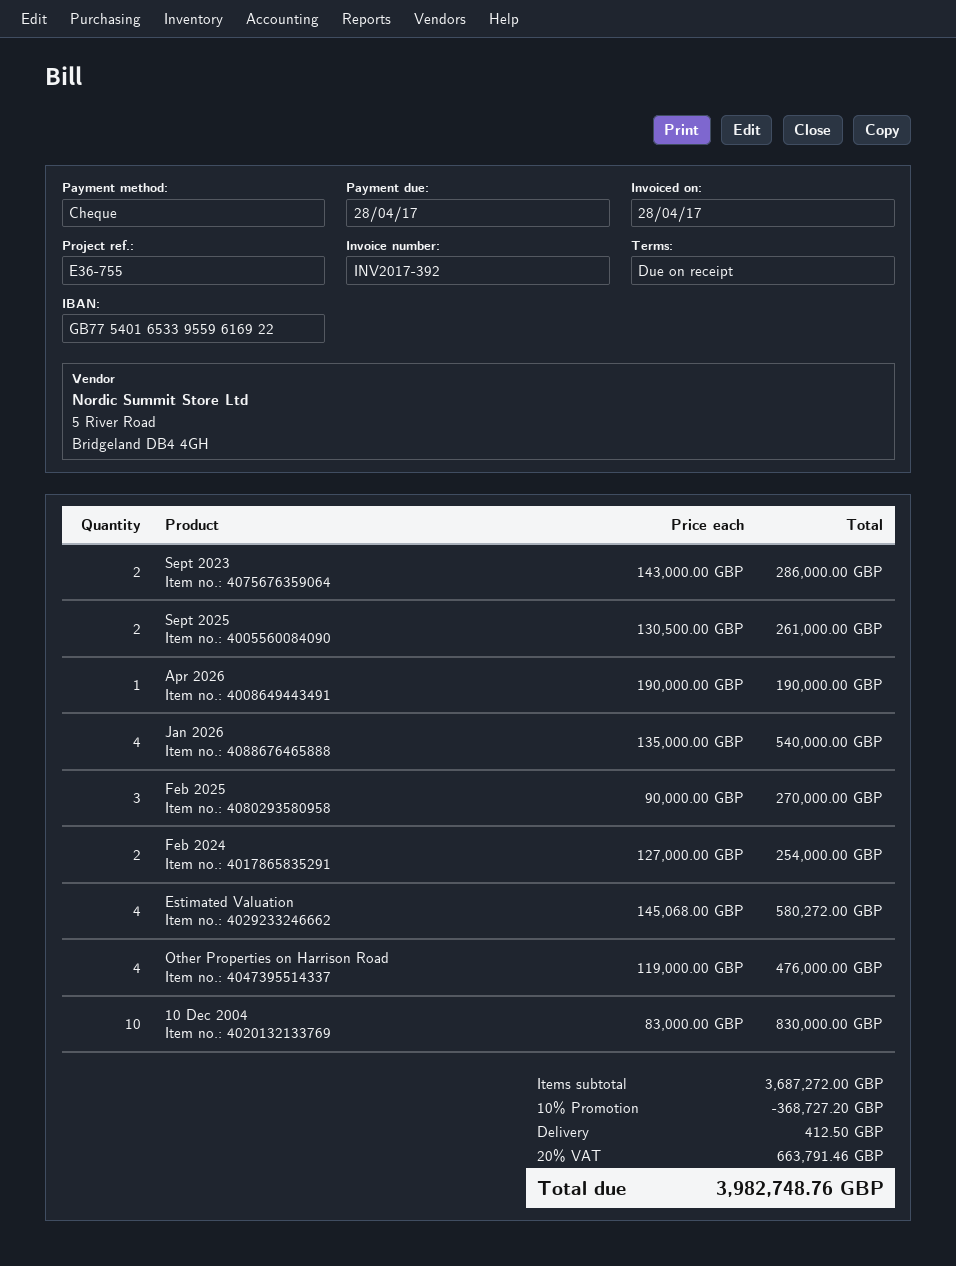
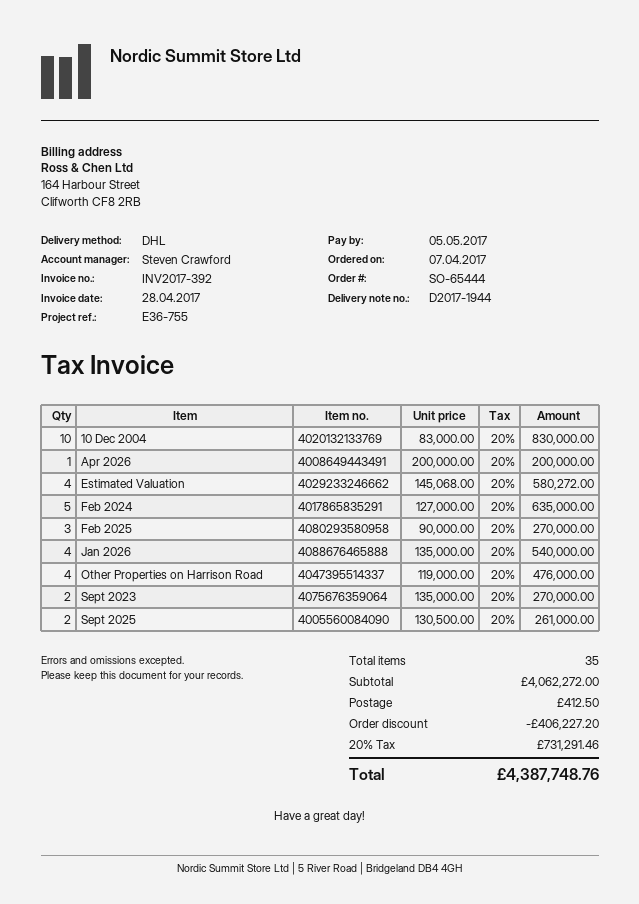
due date: 2017-04-28 -> 2017-05-05
Sept 2023: 2 x 143000.00 = 286000.00 -> 2 x 135000.00 = 270000.00
Apr 2026: 1 x 190000.00 = 190000.00 -> 1 x 200000.00 = 200000.00
Feb 2024: 2 x 127000.00 = 254000.00 -> 5 x 127000.00 = 635000.00
subtotal: 3687272.00 -> 4062272.00
discount: 368727.20 -> 406227.20
tax: 20% = 663791.46 -> 20% = 731291.46
total: 3982748.76 -> 4387748.76

